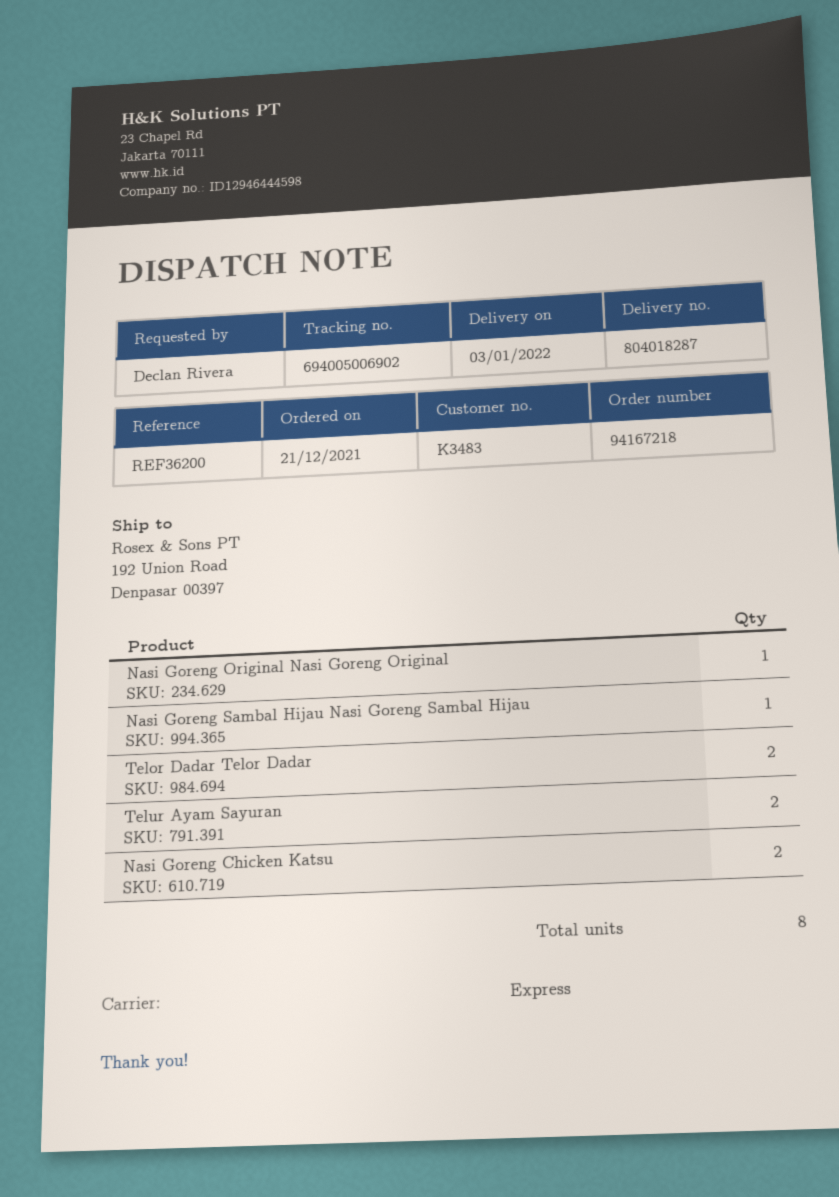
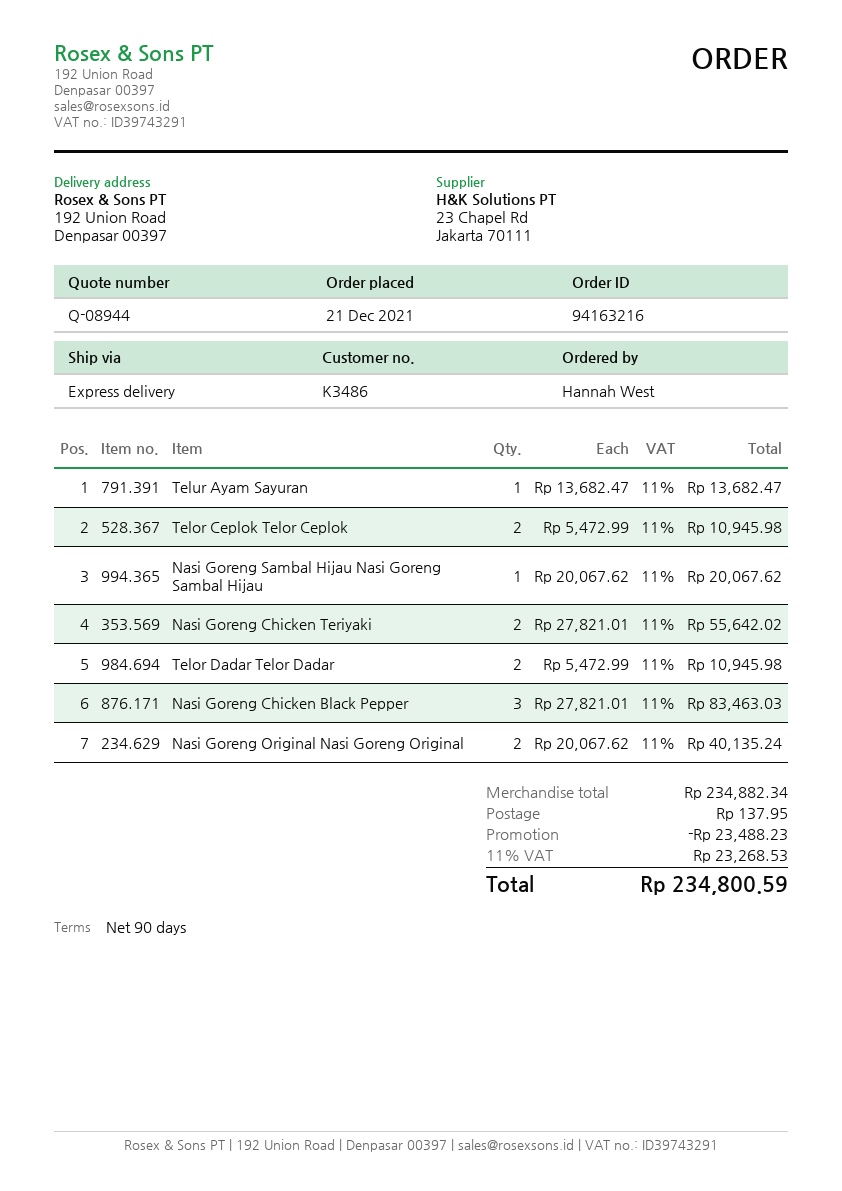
order number: 94167218 -> 94163216
customer number: K3483 -> K3486
ordered by: Declan Rivera -> Hannah West
Nasi Goreng Original Nasi Goreng Original: 1 -> 2
Telur Ayam Sayuran: 2 -> 1
Nasi Goreng Chicken Katsu: 2 -> none
Telor Ceplok Telor Ceplok: none -> 2
Nasi Goreng Chicken Teriyaki: none -> 2
Nasi Goreng Chicken Black Pepper: none -> 3

